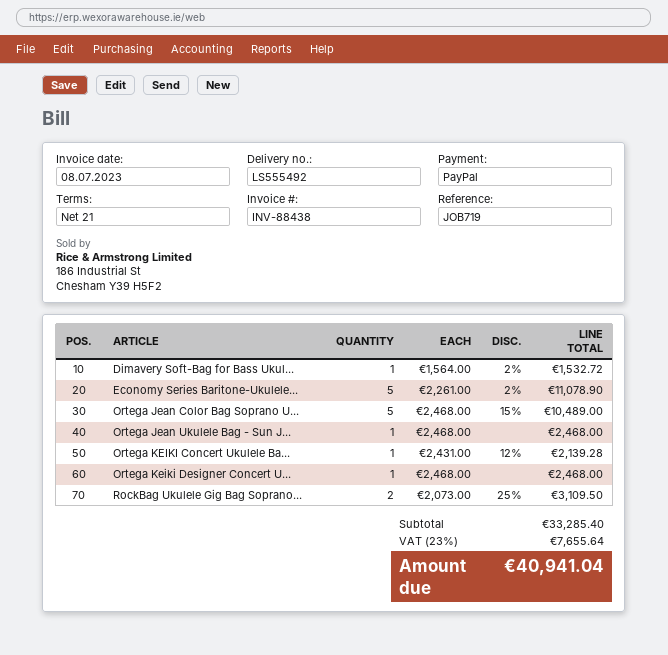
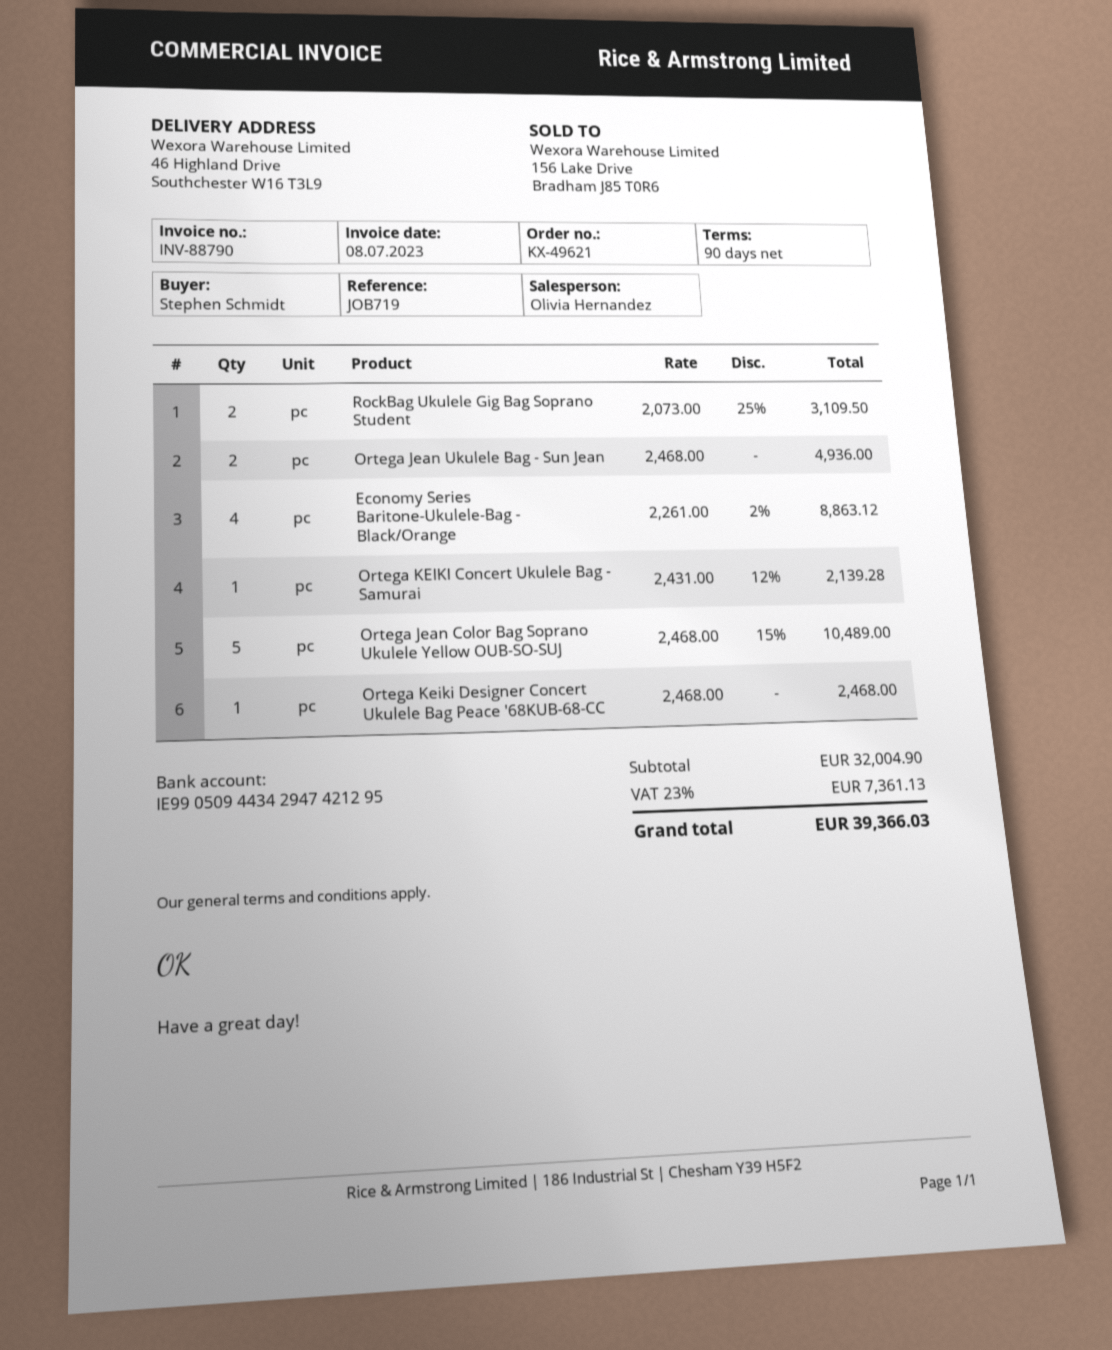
invoice number: INV-88438 -> INV-88790
payment terms: 21 days -> 90 days
Dimavery Soft-Bag for Bass Ukul...: 1 x 1564.00 - 2% = 1532.72 -> none
Economy Series Baritone-Ukulele...: 5 x 2261.00 - 2% = 11078.90 -> 4 x 2261.00 - 2% = 8863.12
Ortega Jean Ukulele Bag - Sun J...: 1 x 2468.00 = 2468.00 -> 2 x 2468.00 = 4936.00
subtotal: 33285.40 -> 32004.90
tax: 23% = 7655.64 -> 23% = 7361.13
total: 40941.04 -> 39366.03

